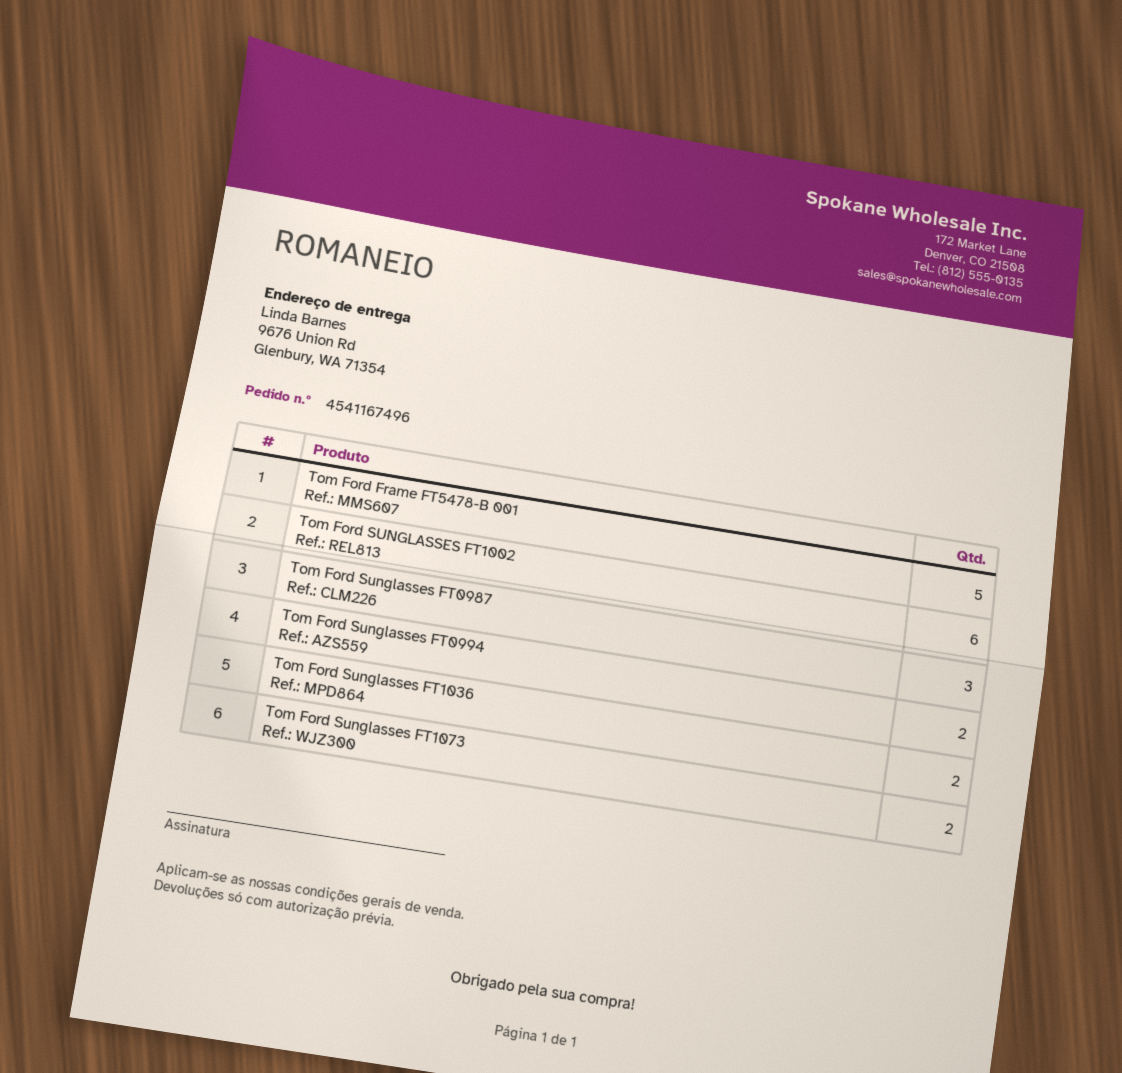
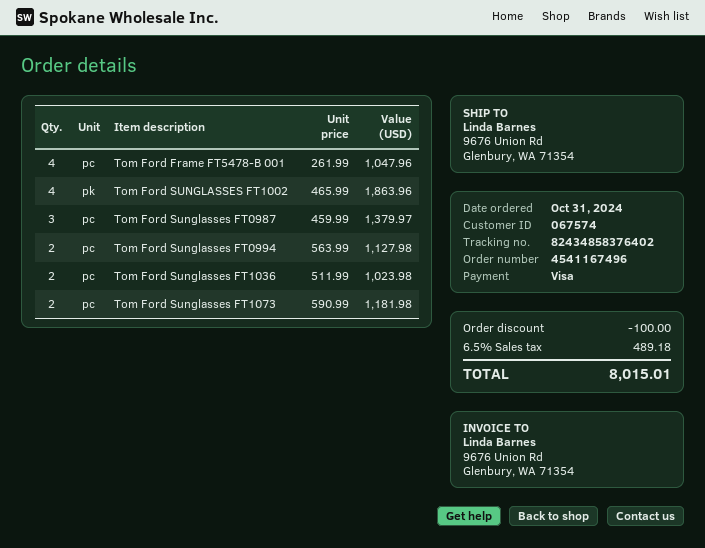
Tom Ford Frame FT5478-B 001: 5 -> 4
Tom Ford SUNGLASSES FT1002: 6 -> 4

